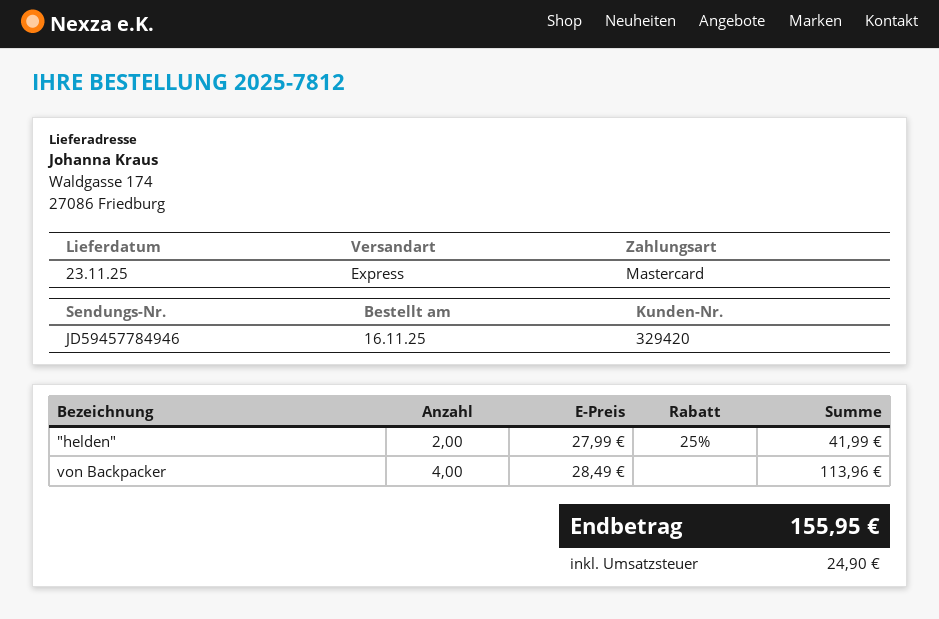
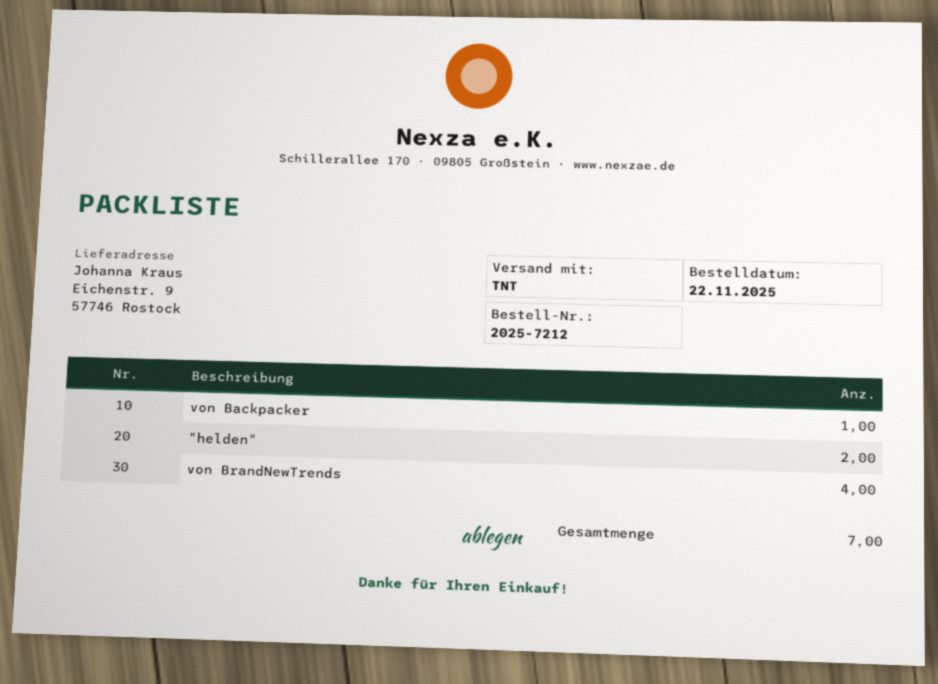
order number: 2025-7812 -> 2025-7212
order date: 2025-11-16 -> 2025-11-22
shipping method: express -> TNT
ship to: Waldgasse 174, 27086 Friedburg -> Eichenstr. 9, 57746 Rostock
von Backpacker: 4 -> 1
von BrandNewTrends: none -> 4

